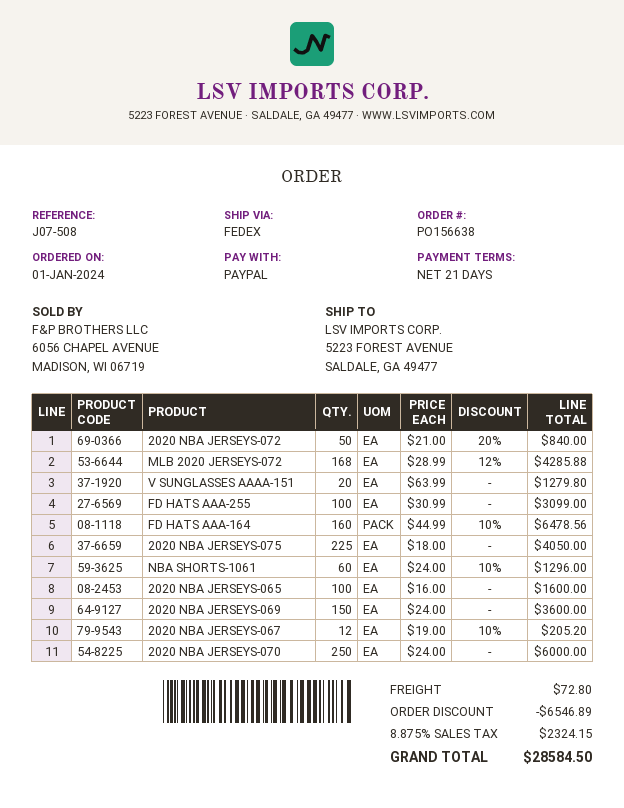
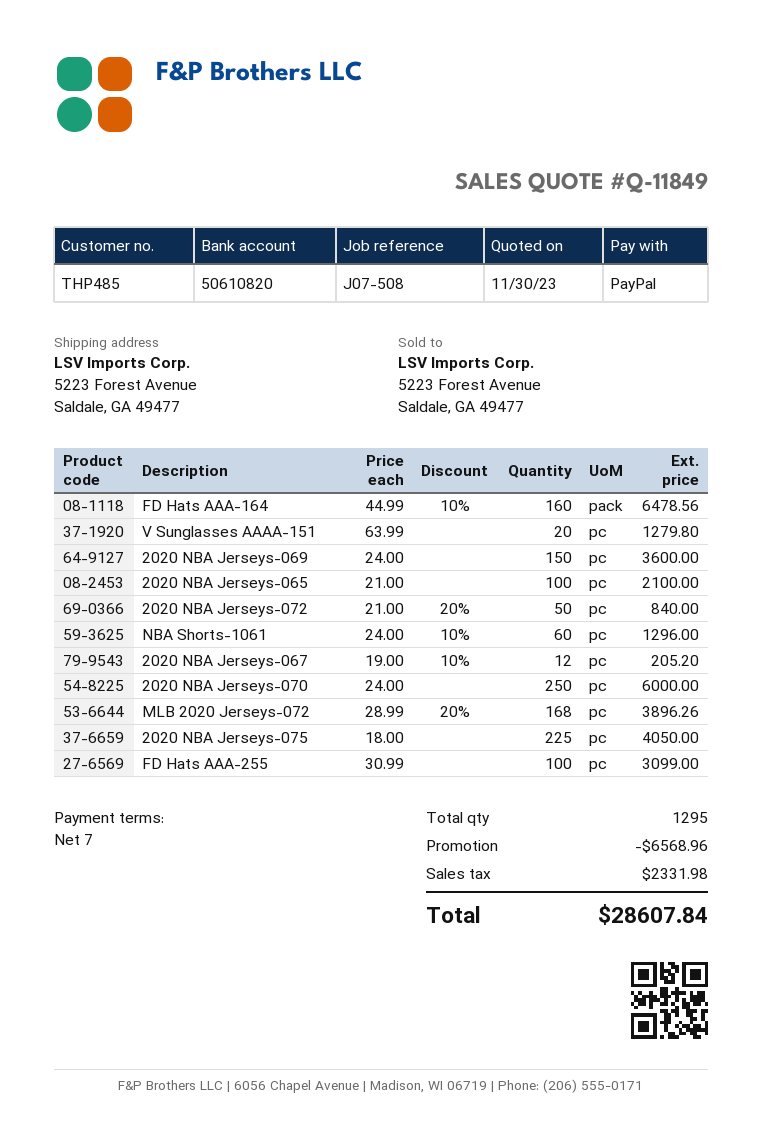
payment terms: 21 days -> 7 days
MLB 2020 JERSEYS-072: 168 x 28.99 - 12% = 4285.88 -> 168 x 28.99 - 20% = 3896.26
2020 NBA JERSEYS-065: 100 x 16.00 = 1600.00 -> 100 x 21.00 = 2100.00
discount: 6546.89 -> 6568.96
shipping: 72.80 -> none
tax: 2324.15 -> 2331.98
total: 28584.50 -> 28607.84

